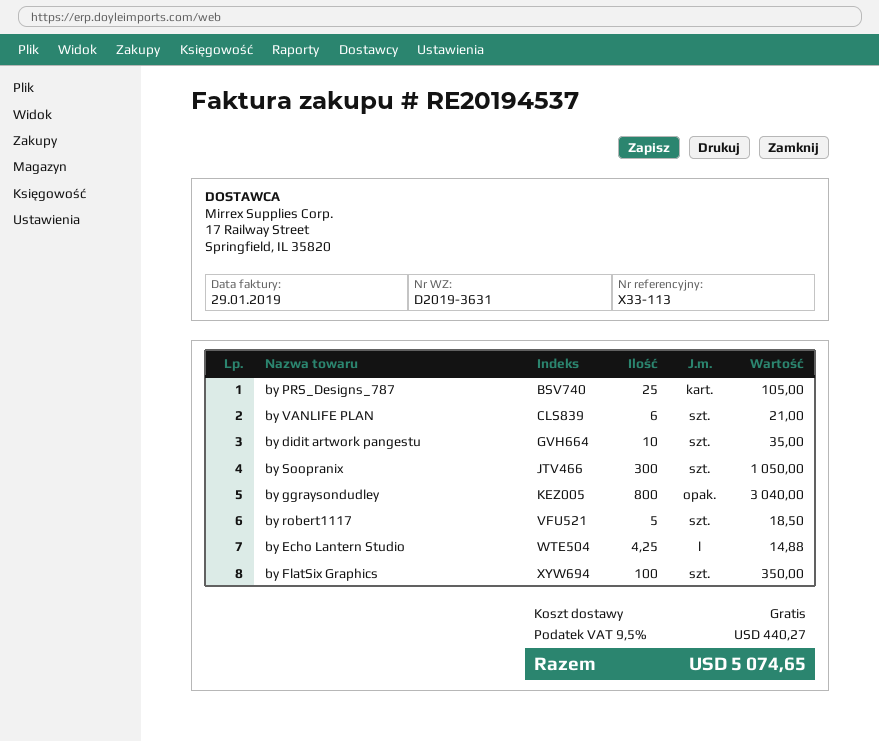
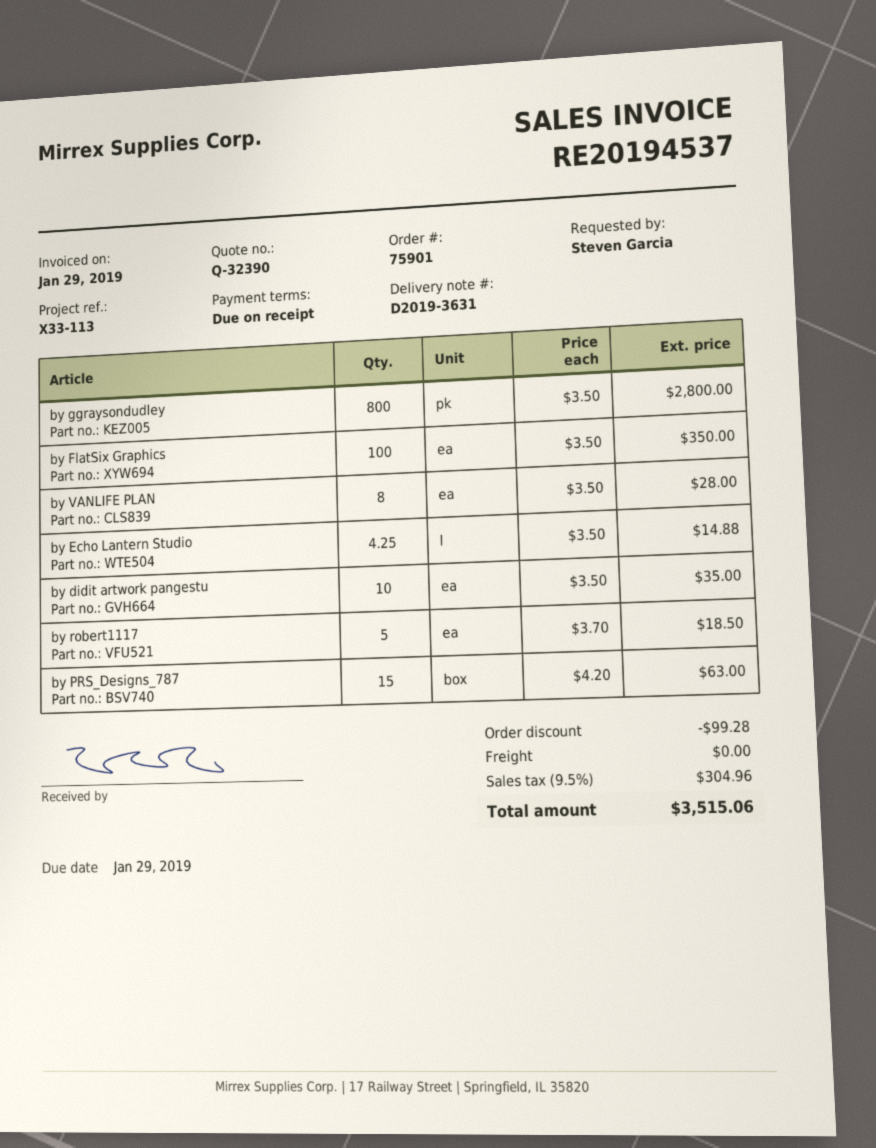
by PRS_Designs_787: 25 for 105.00 -> 15 for 63.00
by VANLIFE PLAN: 6 for 21.00 -> 8 for 28.00
by Soopranix: 300 for 1050.00 -> none
by ggraysondudley: 800 for 3040.00 -> 800 for 2800.00
discount: none -> 99.28
tax: 9.5% = 440.27 -> 9.5% = 304.96
total: 5074.65 -> 3515.06

